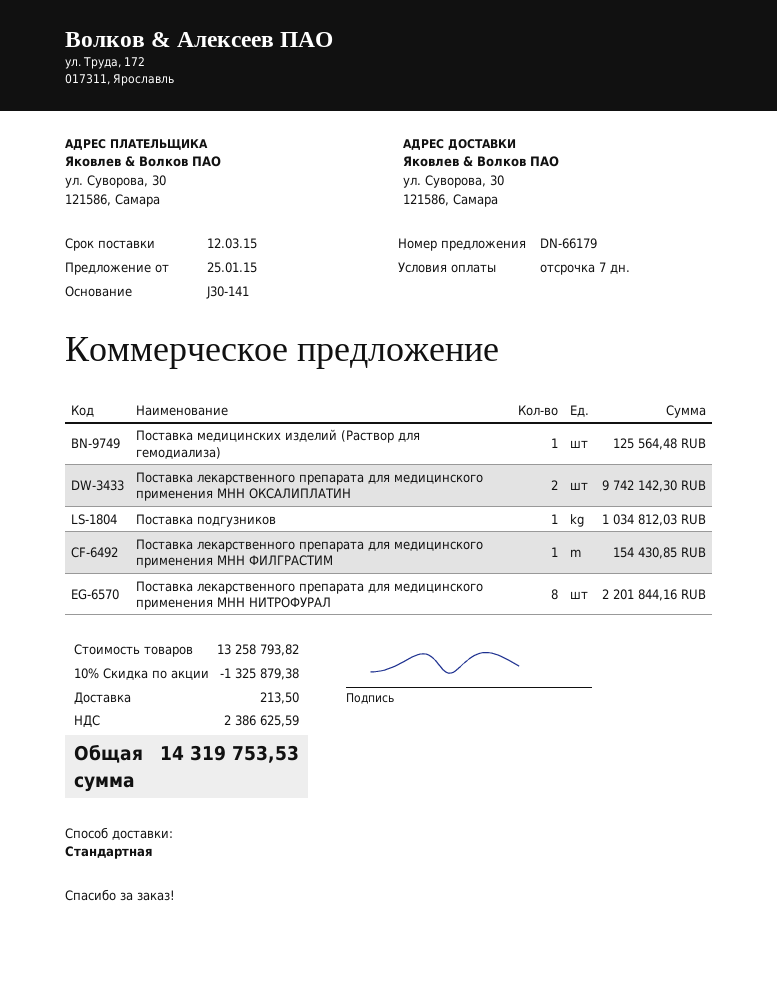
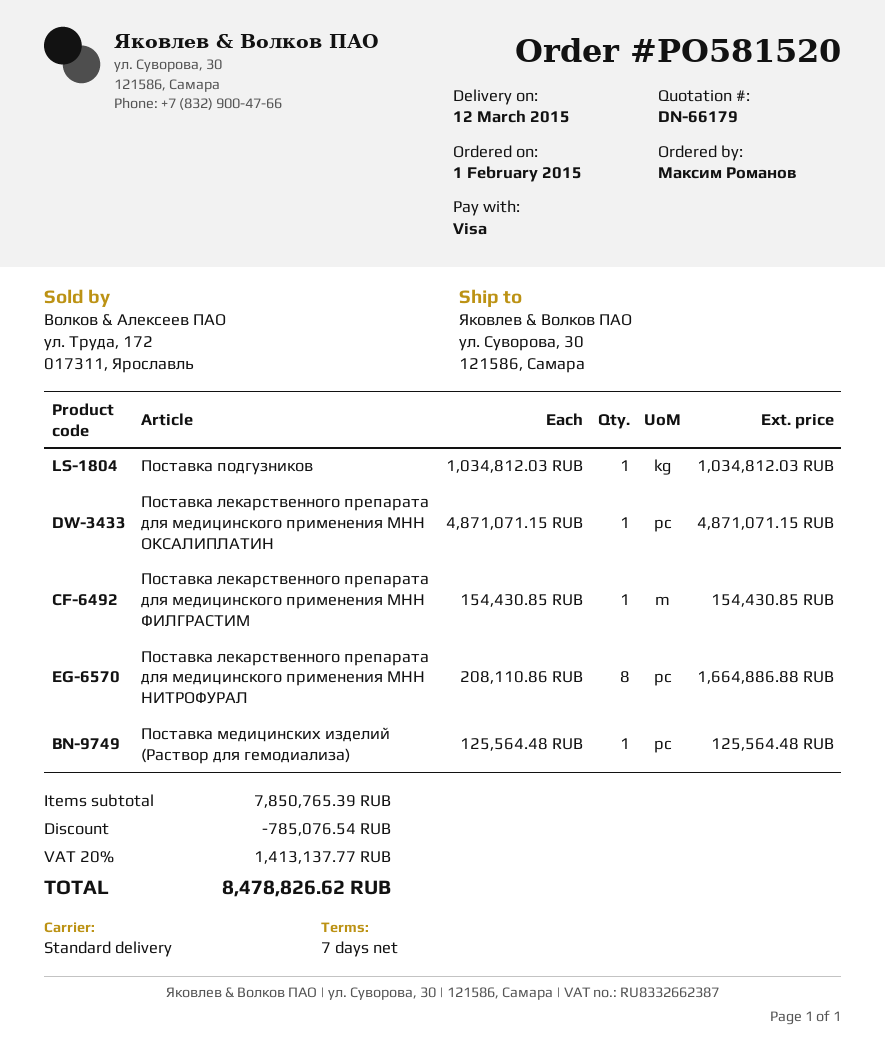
Поставка лекарственного препарата для медицинского применения МНН ОКСАЛИПЛАТИН: 2 for 9742142.30 -> 1 for 4871071.15
Поставка лекарственного препарата для медицинского применения МНН НИТРОФУРАЛ: 8 for 2201844.16 -> 8 for 1664886.88
subtotal: 13258793.82 -> 7850765.39
discount: 1325879.38 -> 785076.54
shipping: 213.50 -> none
tax: 2386625.59 -> 1413137.77
total: 14319753.53 -> 8478826.62

